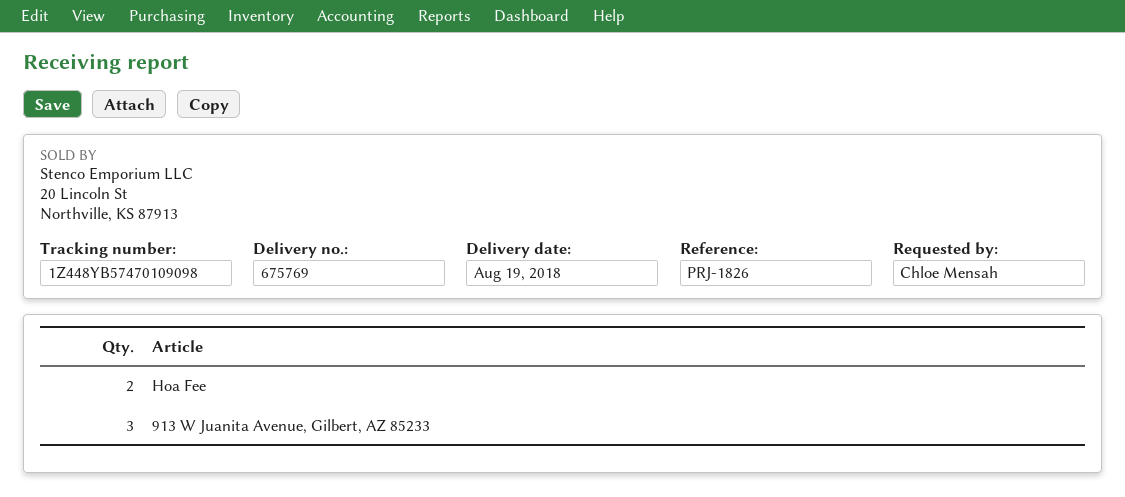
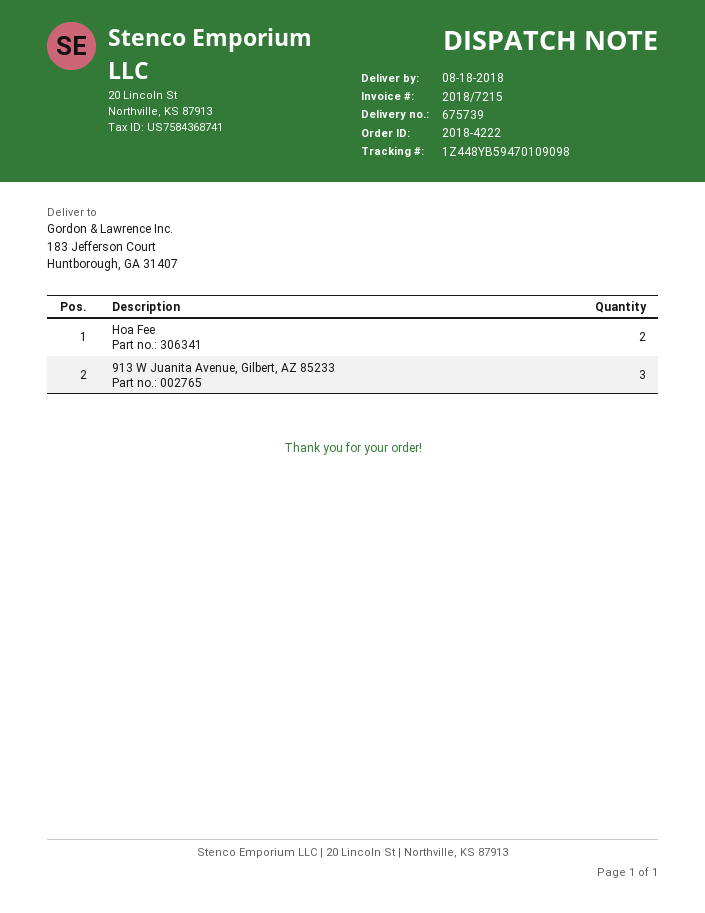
delivery note number: 675769 -> 675739
delivery date: 2018-08-19 -> 2018-08-18
tracking number: 1Z448YB57470109098 -> 1Z448YB59470109098

